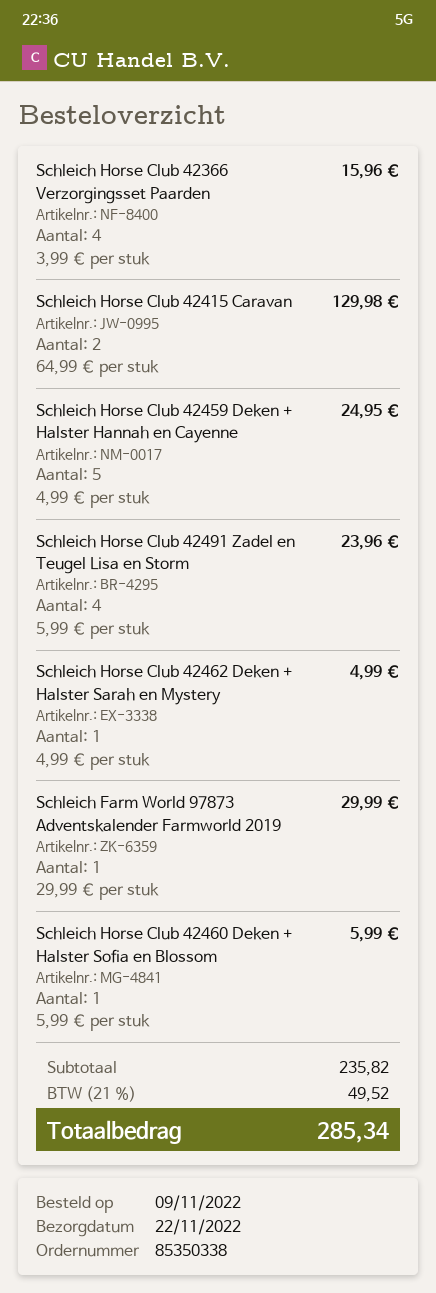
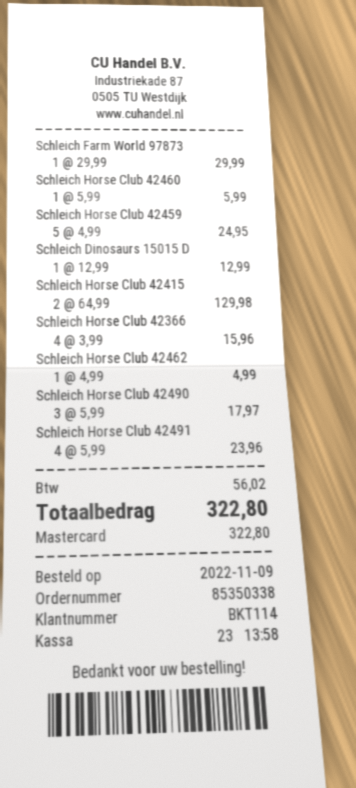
Schleich Dinosaurs 15015 D: none -> 1 x 12.99 = 12.99
Schleich Horse Club 42490: none -> 3 x 5.99 = 17.97
tax: 49.52 -> 56.02
total: 285.34 -> 322.80

